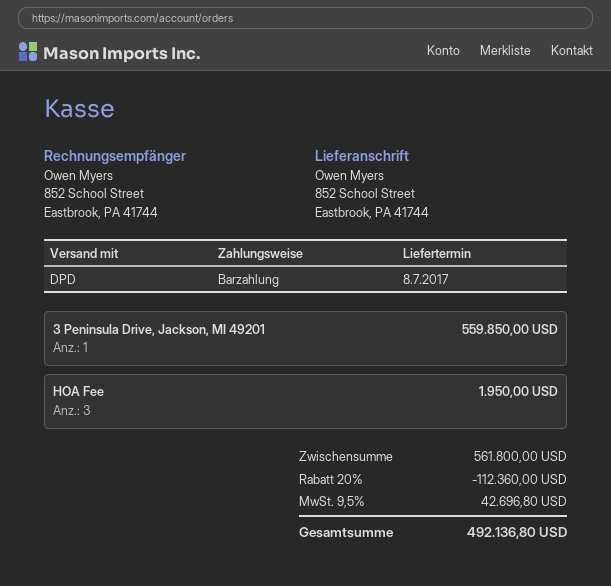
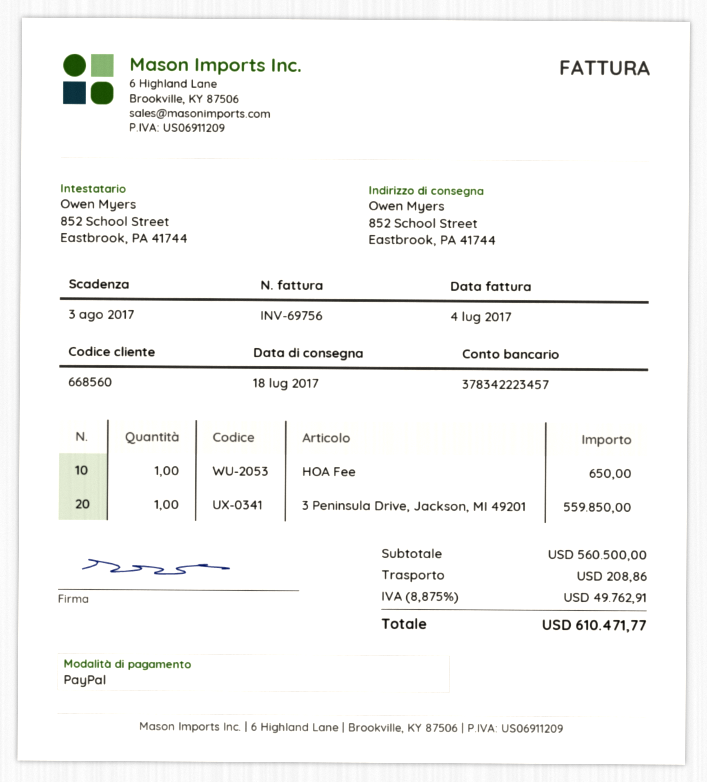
delivery date: 2017-07-08 -> 2017-07-18
payment method: cash -> PayPal
HOA Fee: 3 for 1950.00 -> 1 for 650.00
subtotal: 561800.00 -> 560500.00
discount: 20% = 112360.00 -> none
shipping: none -> 208.86
tax: 9.5% = 42696.80 -> 8.875% = 49762.91
total: 492136.80 -> 610471.77

